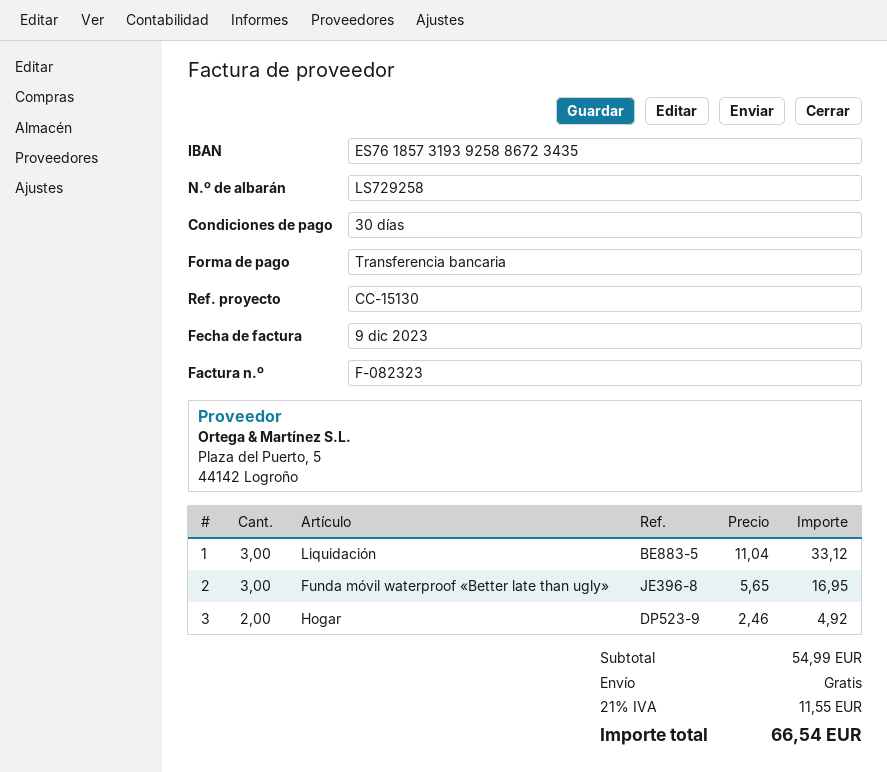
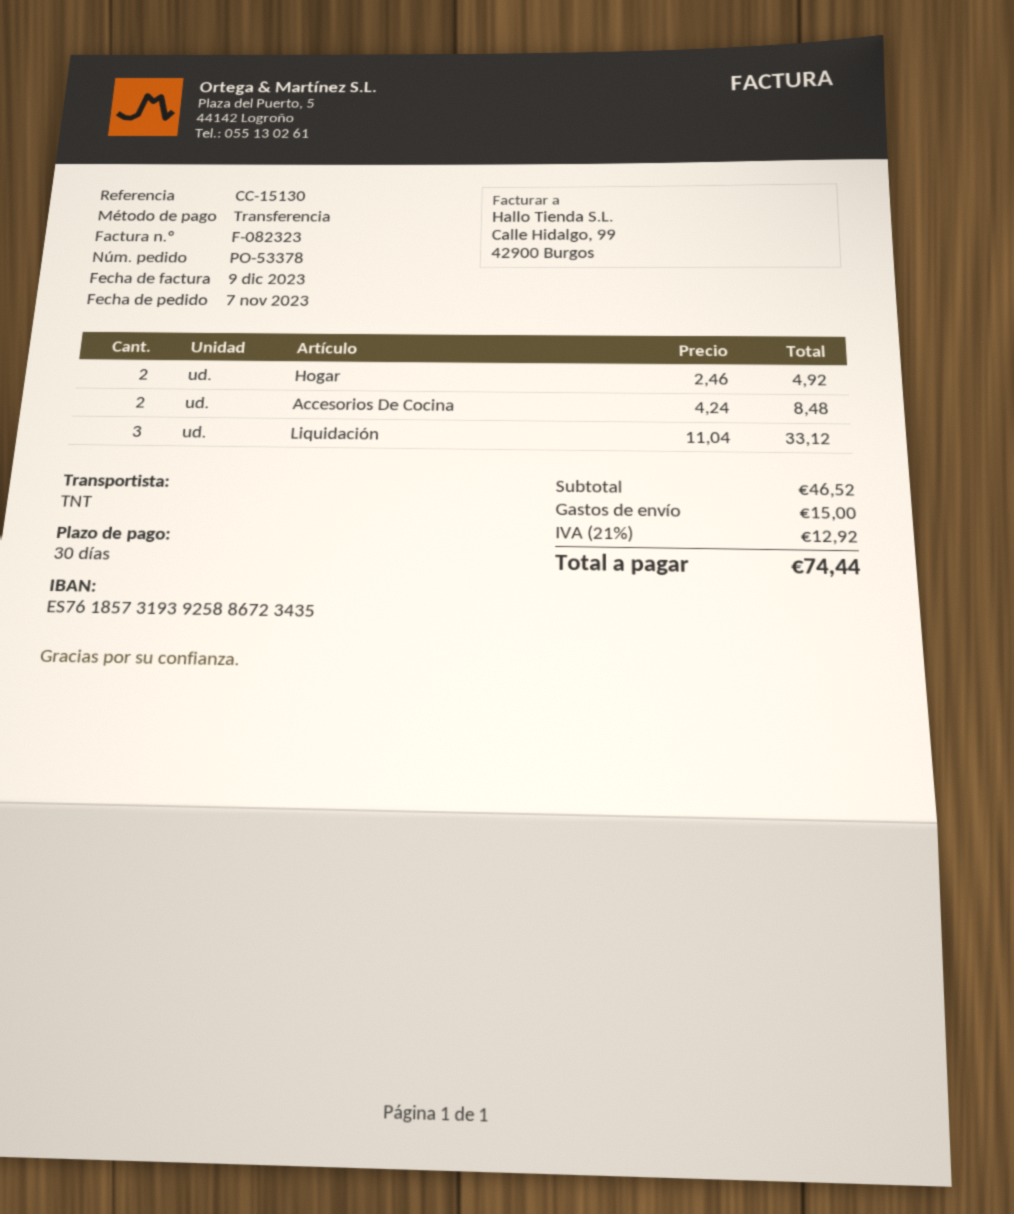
Funda móvil waterproof «Better late than ugly»: 3 x 5.65 = 16.95 -> none
Accesorios De Cocina: none -> 2 x 4.24 = 8.48
subtotal: 54.99 -> 46.52
shipping: 0.00 -> 15.00
tax: 21% = 11.55 -> 21% = 12.92
total: 66.54 -> 74.44

